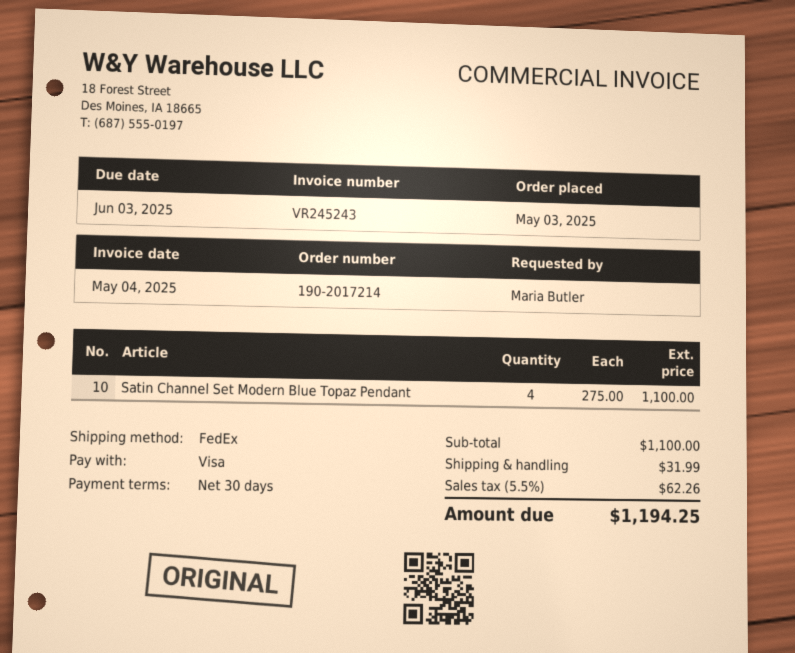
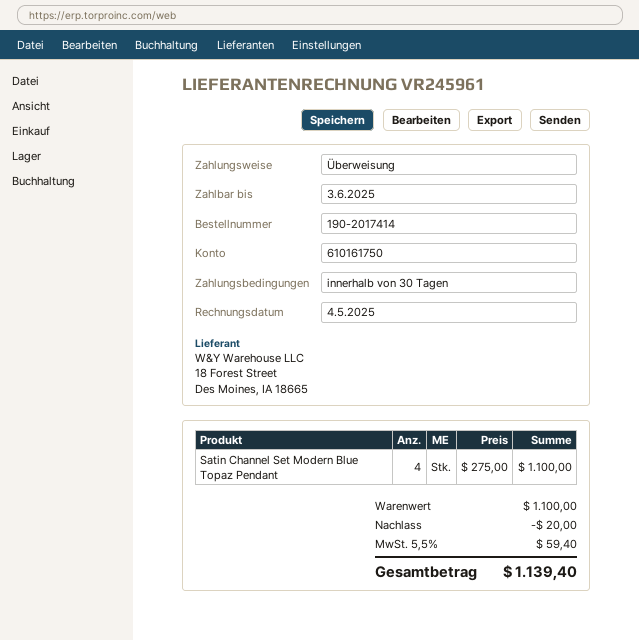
order number: 190-2017214 -> 190-2017414
invoice number: VR245243 -> VR245961
payment method: Visa -> bank transfer
discount: none -> 20.00
shipping: 31.99 -> none
tax: 5.5% = 62.26 -> 5.5% = 59.40
total: 1194.25 -> 1139.40

